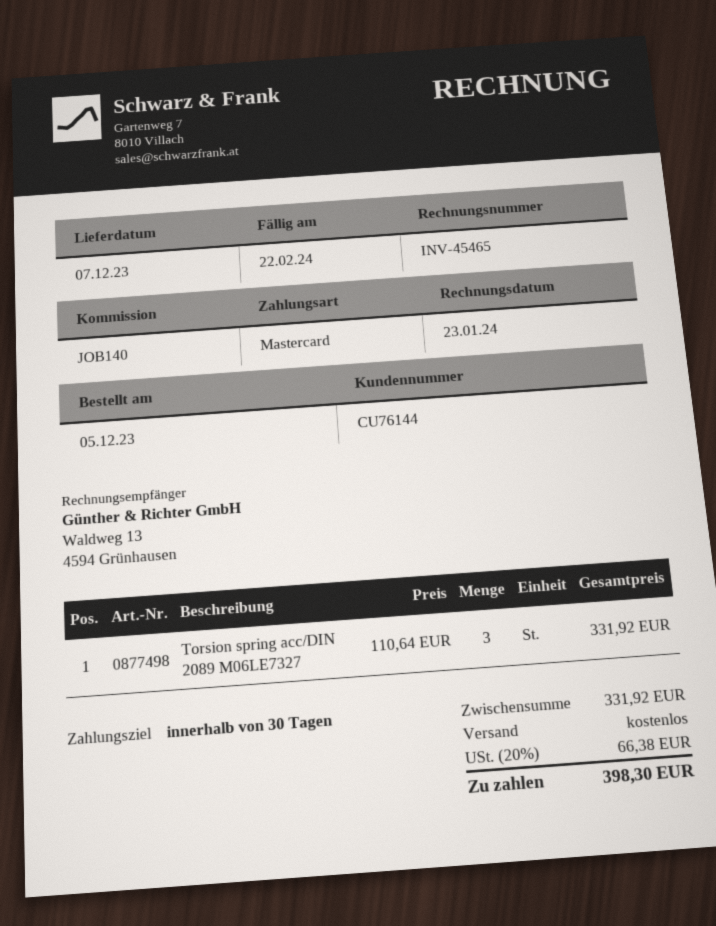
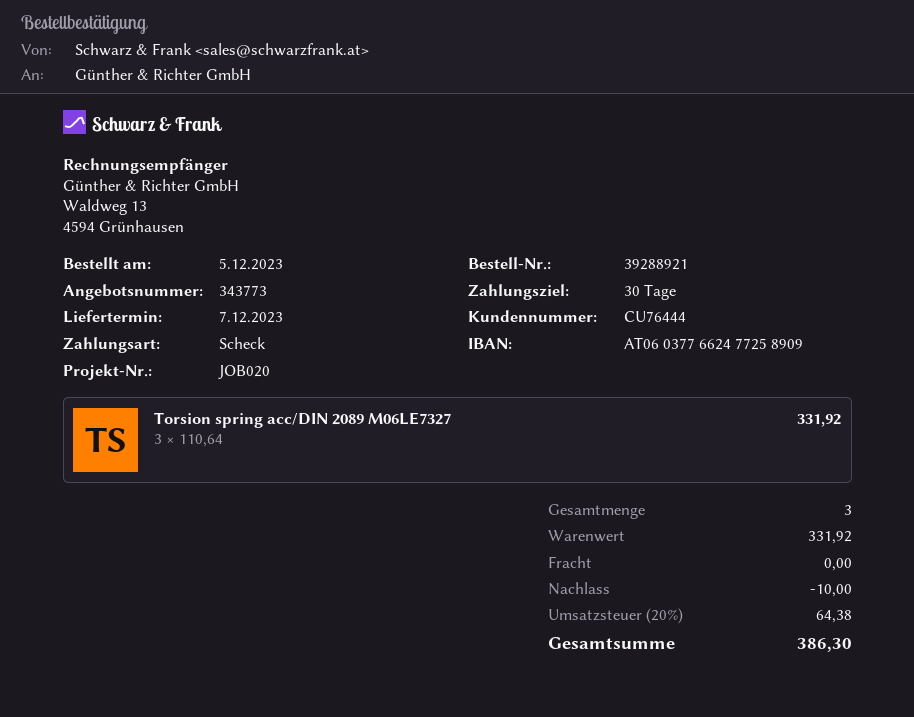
customer number: CU76144 -> CU76444
reference: JOB140 -> JOB020
payment method: Mastercard -> cheque
discount: none -> 10.00
tax: 20% = 66.38 -> 20% = 64.38
total: 398.30 -> 386.30

